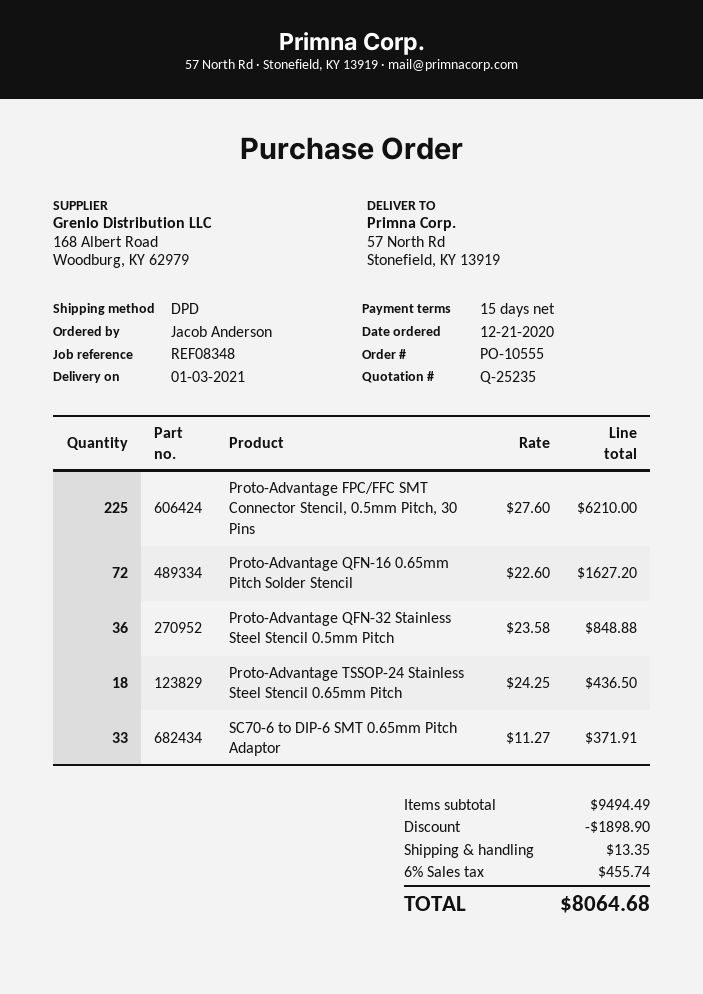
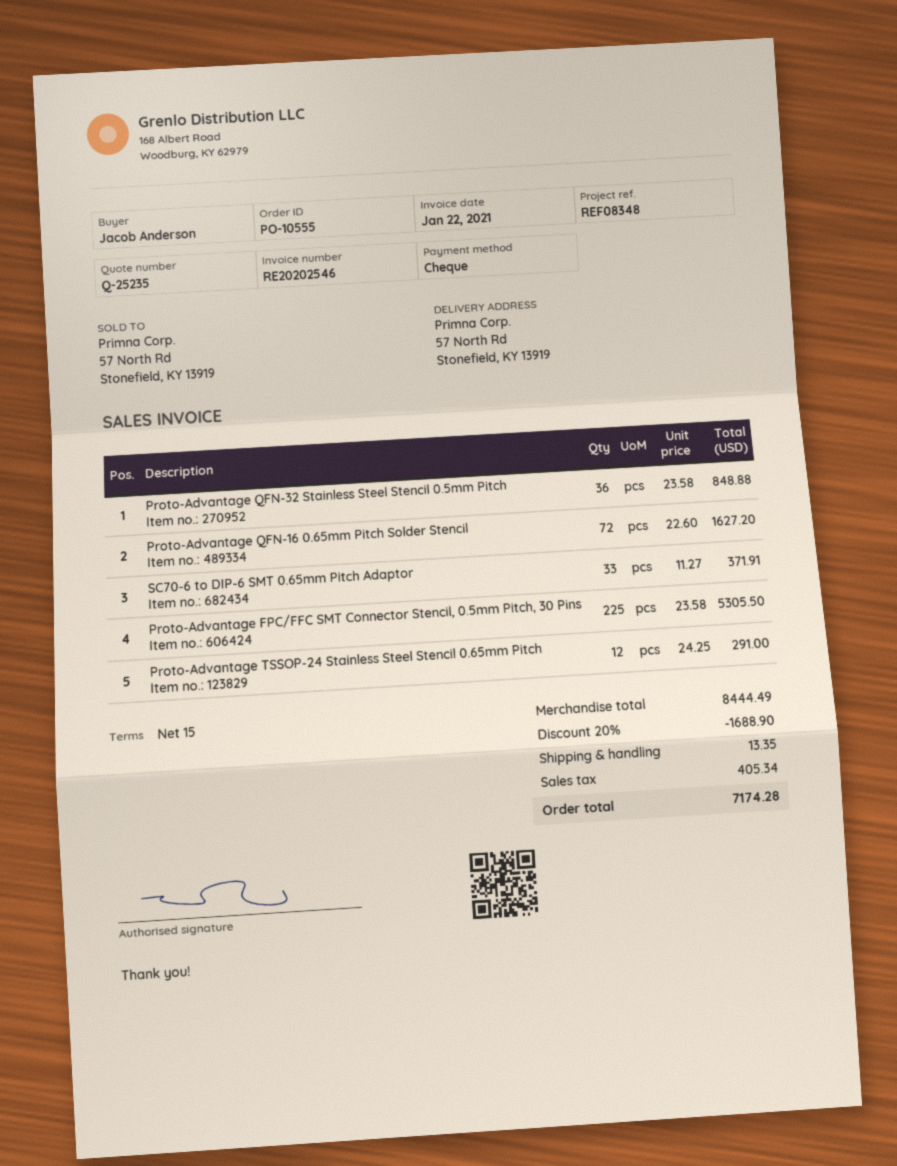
Proto-Advantage FPC/FFC SMT Connector Stencil, 0.5mm Pitch, 30 Pins: 225 x 27.60 = 6210.00 -> 225 x 23.58 = 5305.50
Proto-Advantage TSSOP-24 Stainless Steel Stencil 0.65mm Pitch: 18 x 24.25 = 436.50 -> 12 x 24.25 = 291.00
subtotal: 9494.49 -> 8444.49
discount: 1898.90 -> 1688.90
tax: 455.74 -> 405.34
total: 8064.68 -> 7174.28

